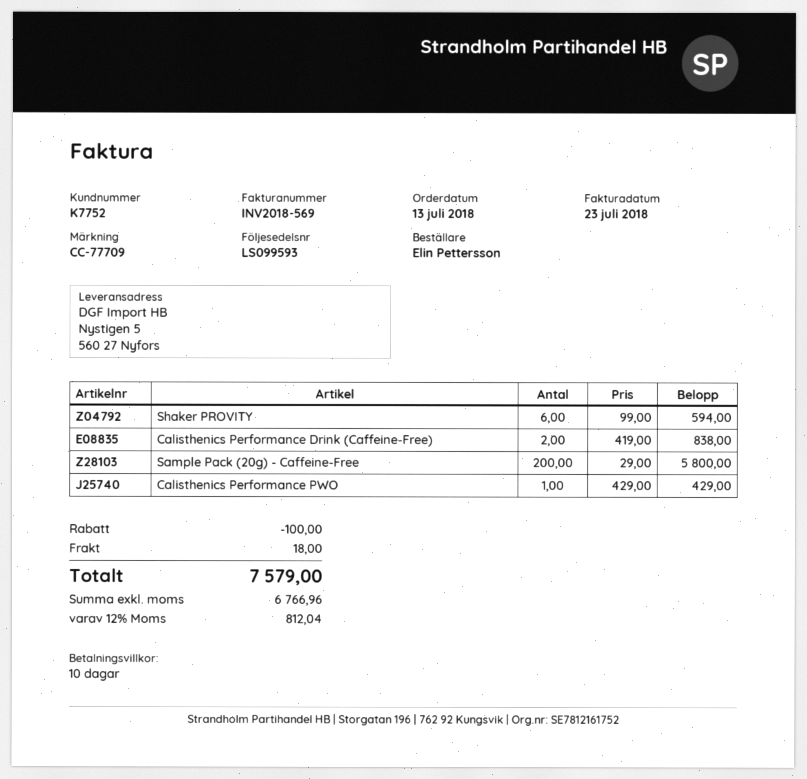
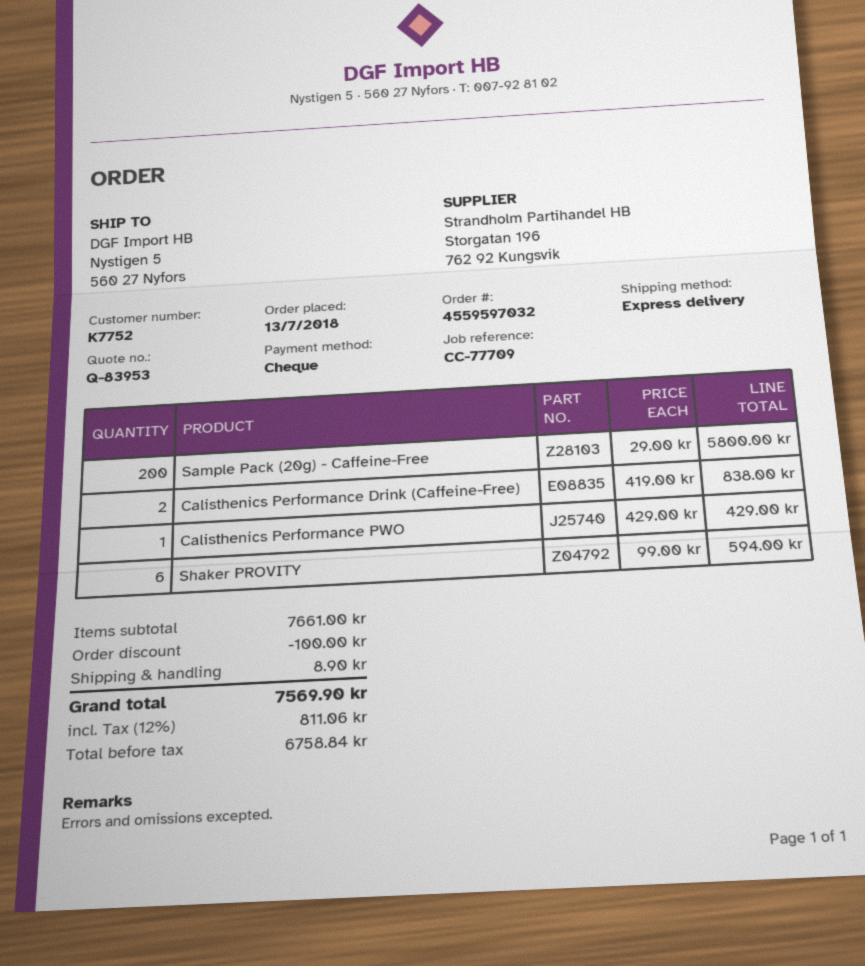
shipping: 18.00 -> 8.90
net: 6766.96 -> 6758.84
tax: 12% = 812.04 -> 12% = 811.06
total: 7579.00 -> 7569.90

